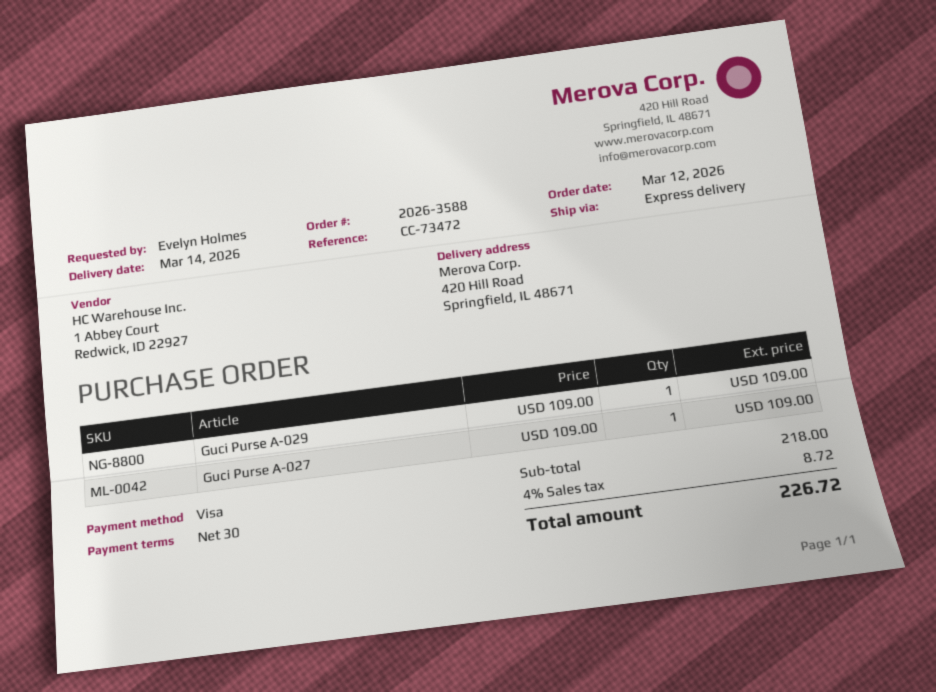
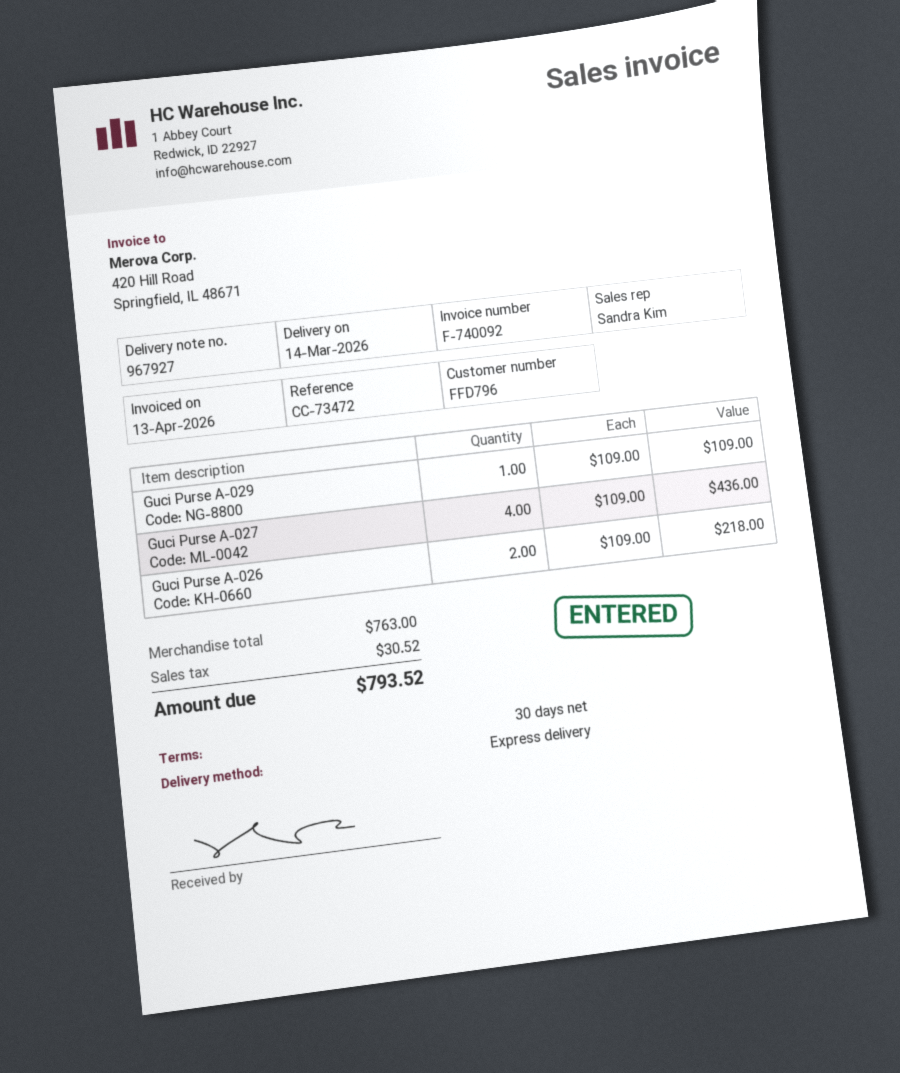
Guci Purse A-027: 1 x 109.00 = 109.00 -> 4 x 109.00 = 436.00
Guci Purse A-026: none -> 2 x 109.00 = 218.00
subtotal: 218.00 -> 763.00
tax: 8.72 -> 30.52
total: 226.72 -> 793.52

